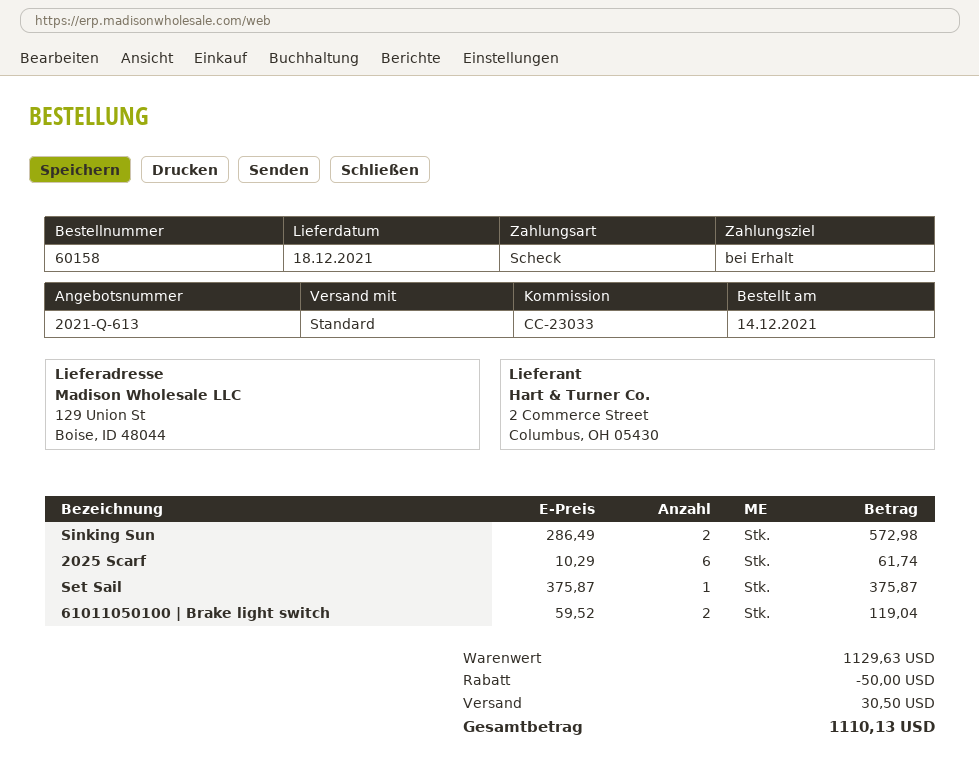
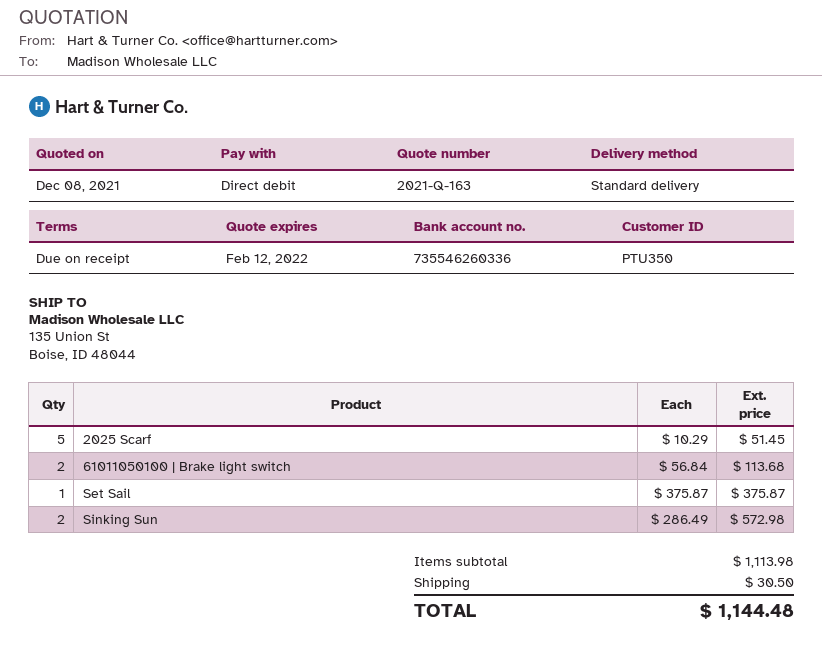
quote number: 2021-Q-613 -> 2021-Q-163
payment method: cheque -> direct debit
ship to: 129 Union St, Boise, ID 48044 -> 135 Union St, Boise, ID 48044
2025 Scarf: 6 x 10.29 = 61.74 -> 5 x 10.29 = 51.45
61011050100 | Brake light switch: 2 x 59.52 = 119.04 -> 2 x 56.84 = 113.68
subtotal: 1129.63 -> 1113.98
discount: 50.00 -> none
total: 1110.13 -> 1144.48

